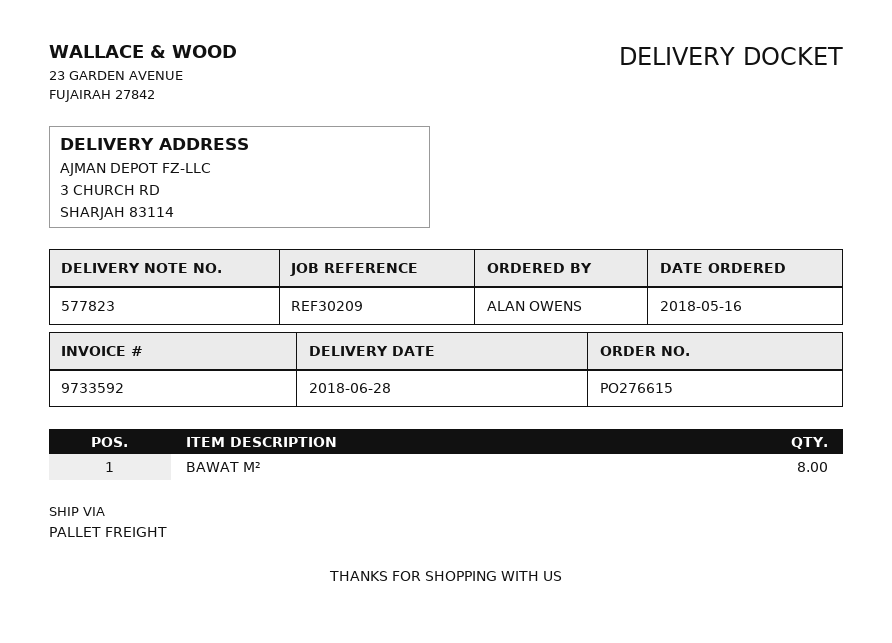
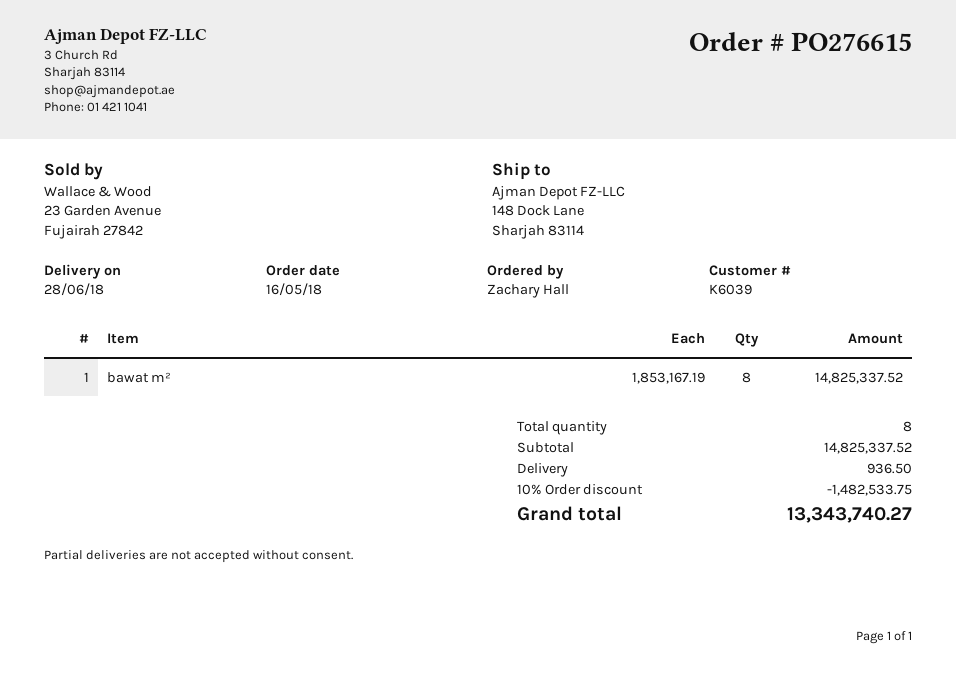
ordered by: ALAN OWENS -> Zachary Hall
ship to: 3 CHURCH RD, SHARJAH 83114 -> 148 Dock Lane, Sharjah 83114

